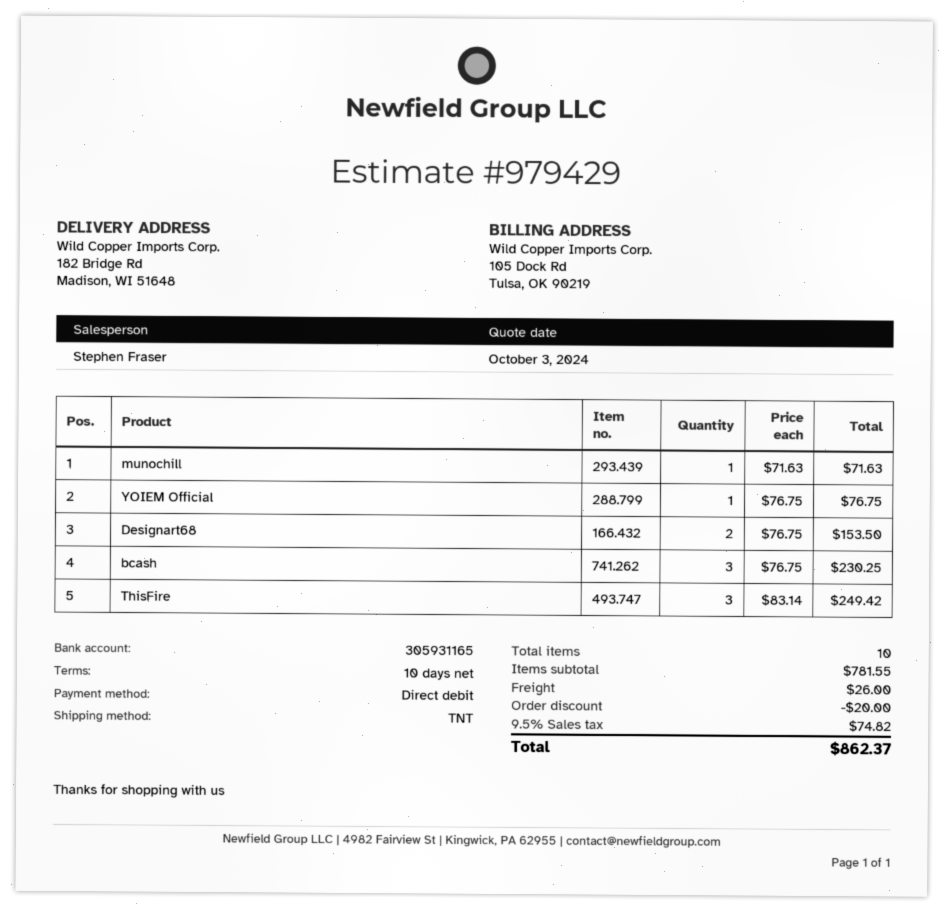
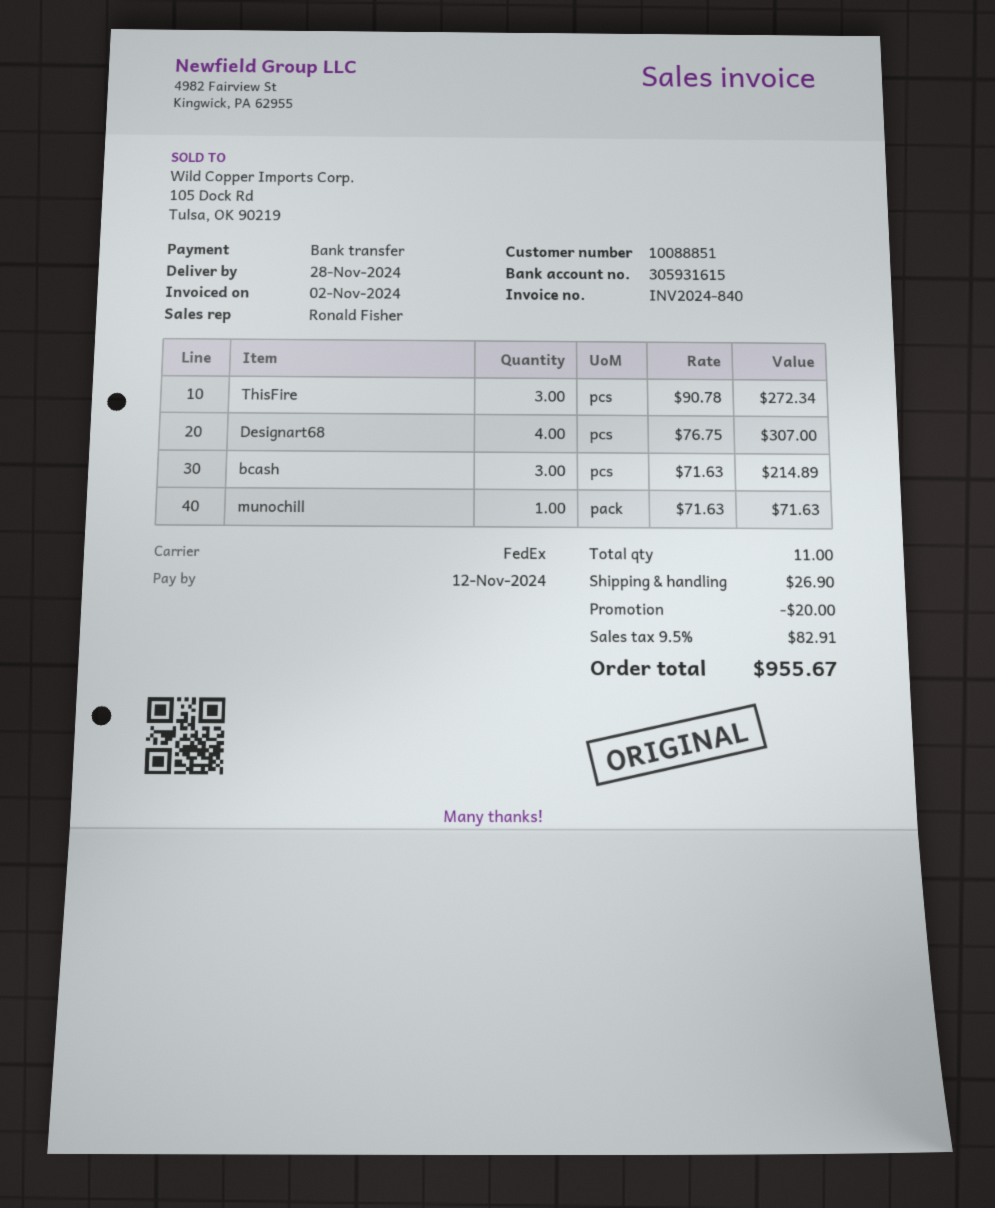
sales rep: Stephen Fraser -> Ronald Fisher
payment method: direct debit -> bank transfer
bank account: 305931165 -> 305931615
shipping method: TNT -> FedEx
YOIEM Official: 1 x 76.75 = 76.75 -> none
Designart68: 2 x 76.75 = 153.50 -> 4 x 76.75 = 307.00
bcash: 3 x 76.75 = 230.25 -> 3 x 71.63 = 214.89
ThisFire: 3 x 83.14 = 249.42 -> 3 x 90.78 = 272.34
total quantity: 10 -> 11
shipping: 26.00 -> 26.90
tax: 9.5% = 74.82 -> 9.5% = 82.91
total: 862.37 -> 955.67

